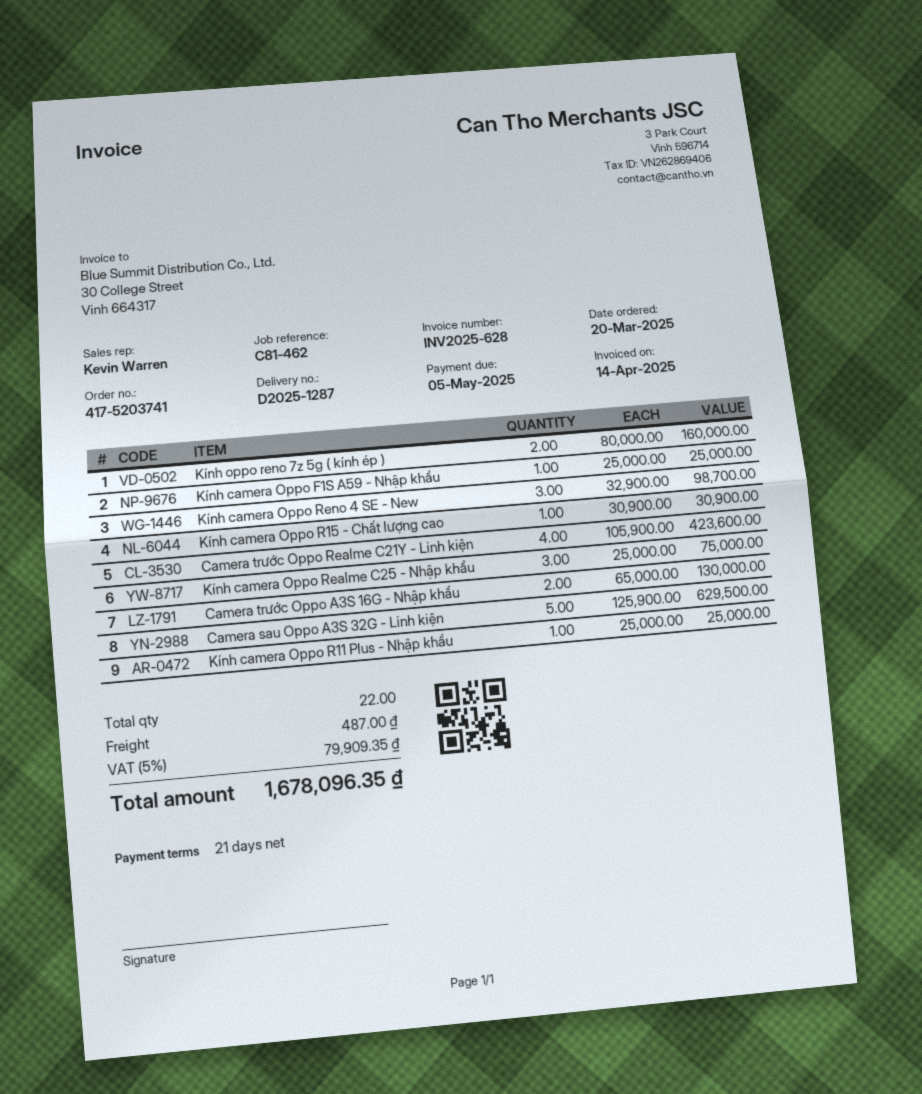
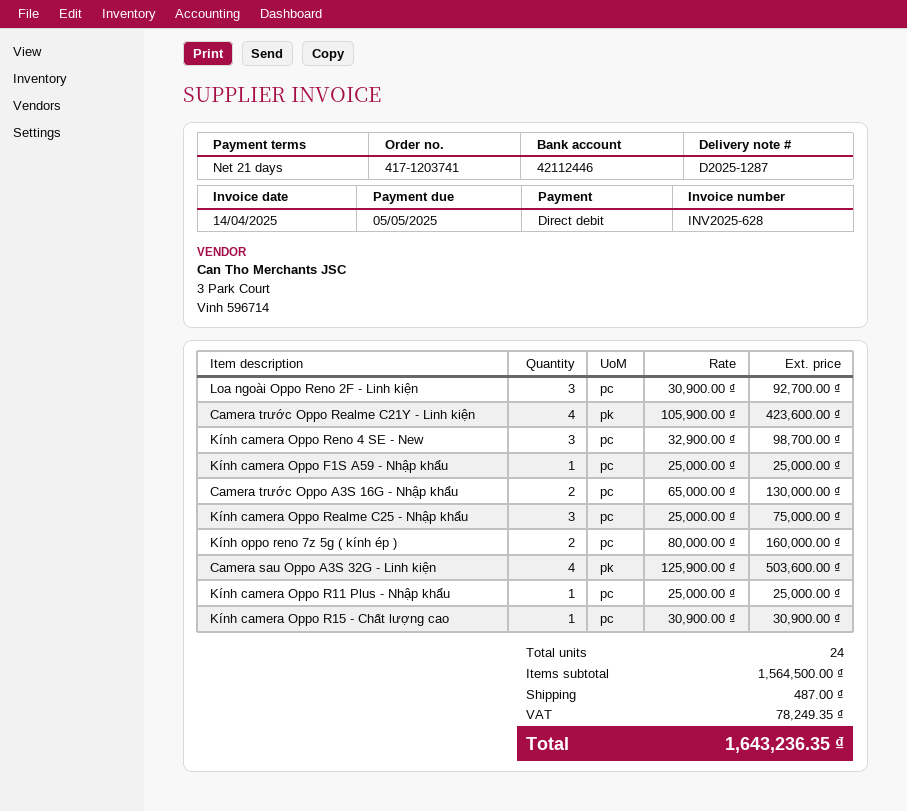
order number: 417-5203741 -> 417-1203741
Camera sau Oppo A3S 32G - Linh kiện: 5 x 125900.00 = 629500.00 -> 4 x 125900.00 = 503600.00
Loa ngoài Oppo Reno 2F - Linh kiện: none -> 3 x 30900.00 = 92700.00
total quantity: 22 -> 24
tax: 79909.35 -> 78249.35
total: 1678096.35 -> 1643236.35

